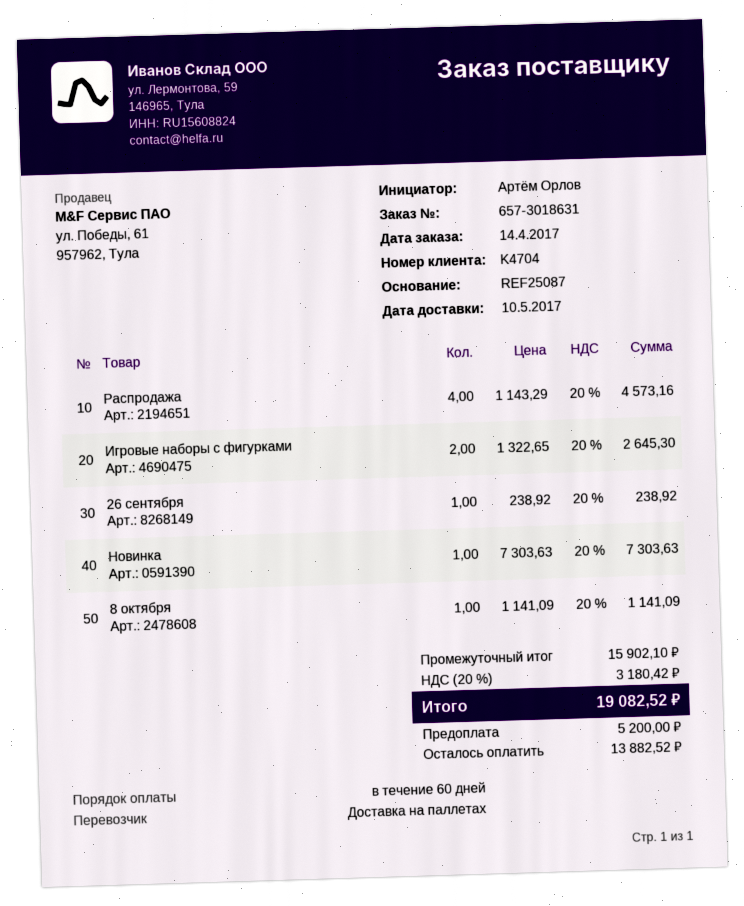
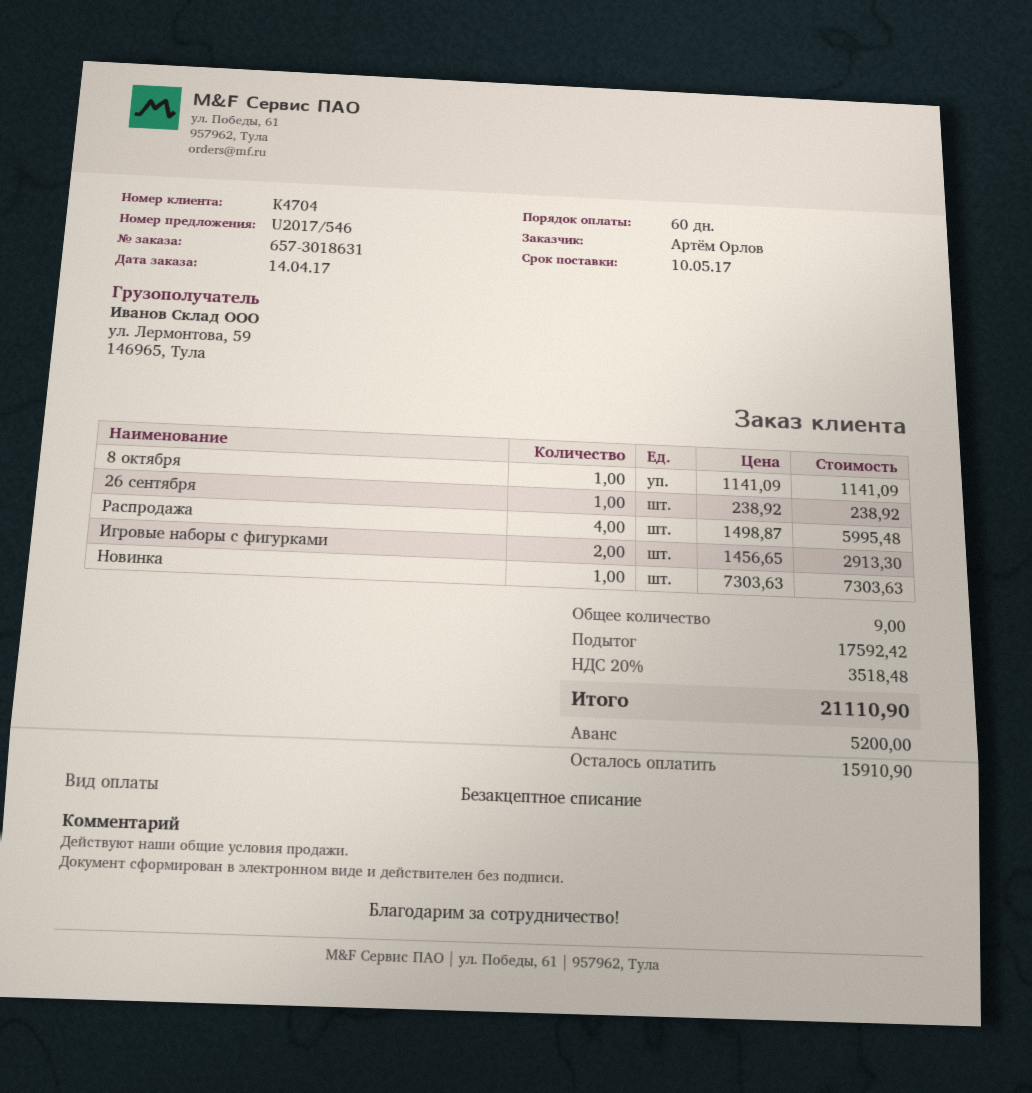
Распродажа: 4 x 1143.29 = 4573.16 -> 4 x 1498.87 = 5995.48
Игровые наборы с фигурками: 2 x 1322.65 = 2645.30 -> 2 x 1456.65 = 2913.30
subtotal: 15902.10 -> 17592.42
tax: 20% = 3180.42 -> 20% = 3518.48
total: 19082.52 -> 21110.90
balance: 13882.52 -> 15910.90

